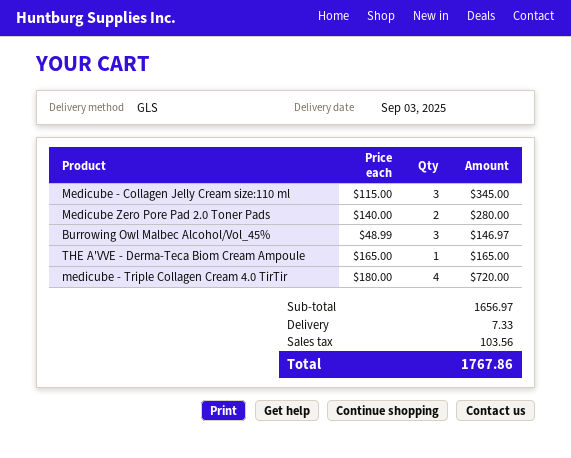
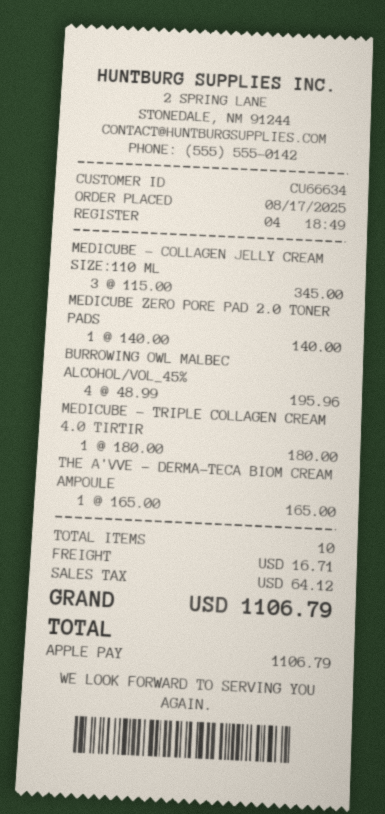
Medicube Zero Pore Pad 2.0 Toner Pads: 2 x 140.00 = 280.00 -> 1 x 140.00 = 140.00
Burrowing Owl Malbec Alcohol/Vol_45%: 3 x 48.99 = 146.97 -> 4 x 48.99 = 195.96
medicube - Triple Collagen Cream 4.0 TirTir: 4 x 180.00 = 720.00 -> 1 x 180.00 = 180.00
shipping: 7.33 -> 16.71
tax: 103.56 -> 64.12
total: 1767.86 -> 1106.79

